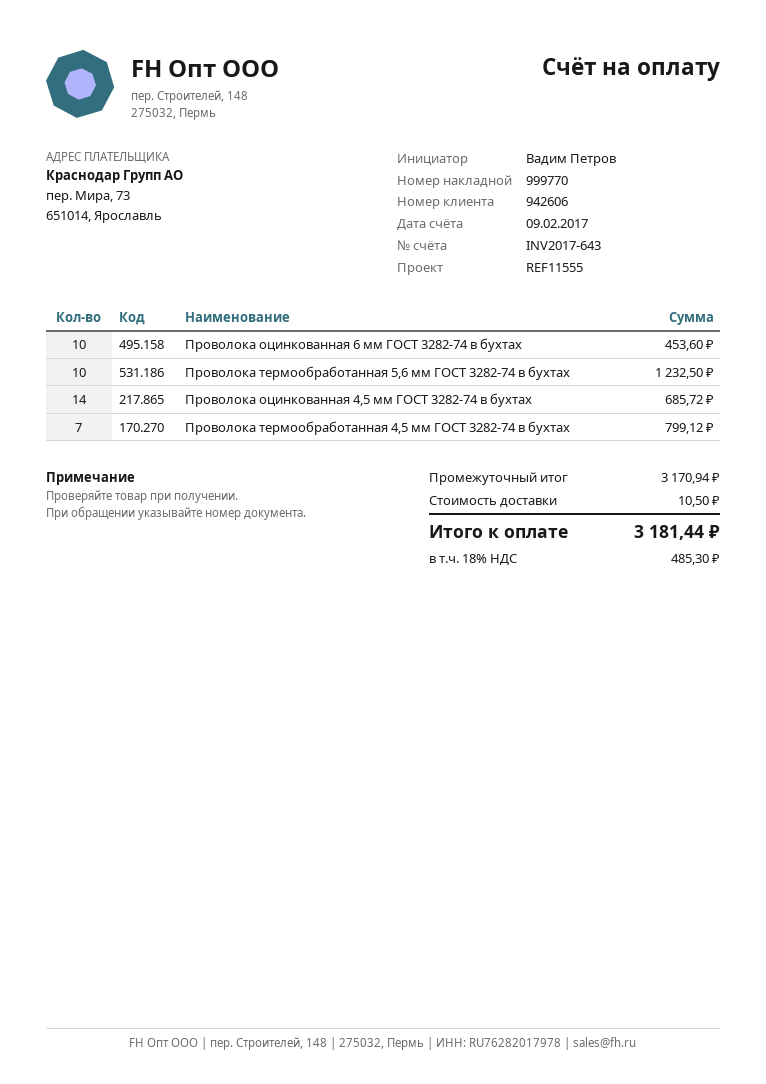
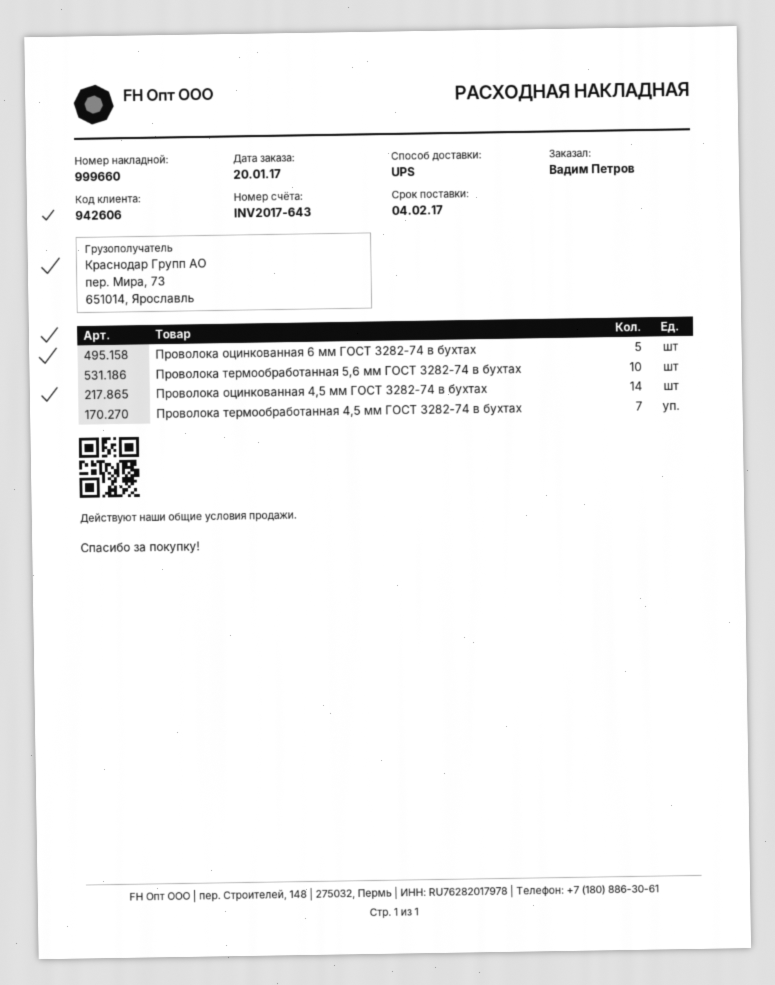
delivery note number: 999770 -> 999660
Проволока оцинкованная 6 мм ГОСТ 3282-74 в бухтах: 10 -> 5

